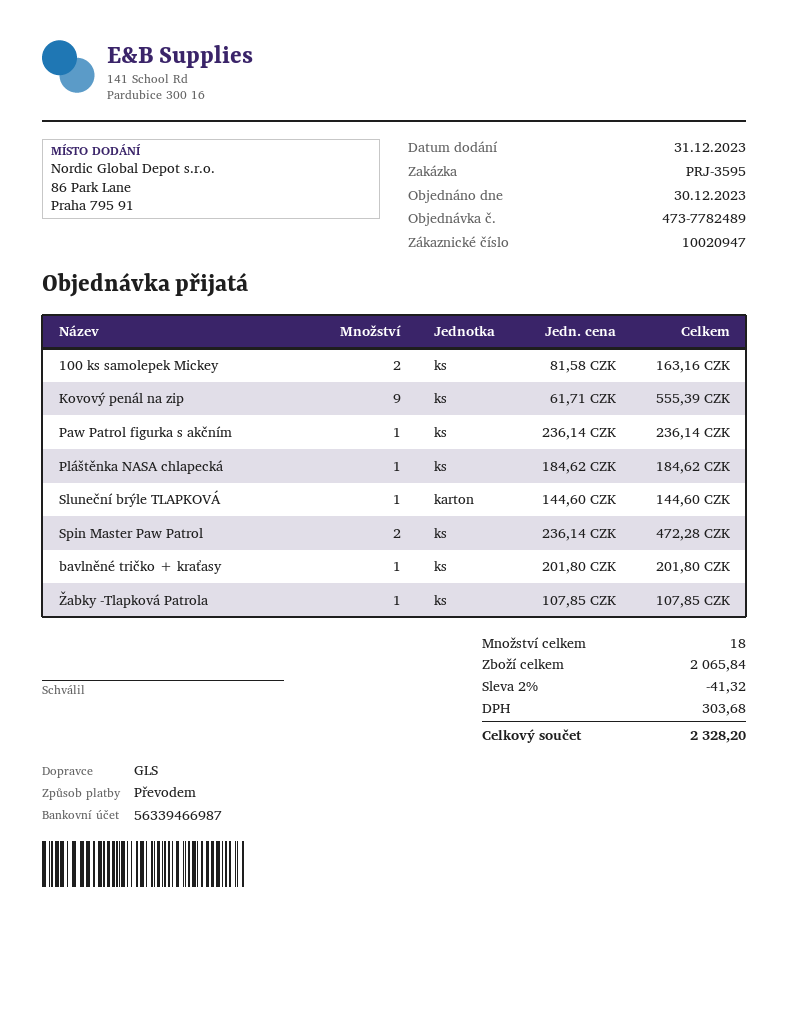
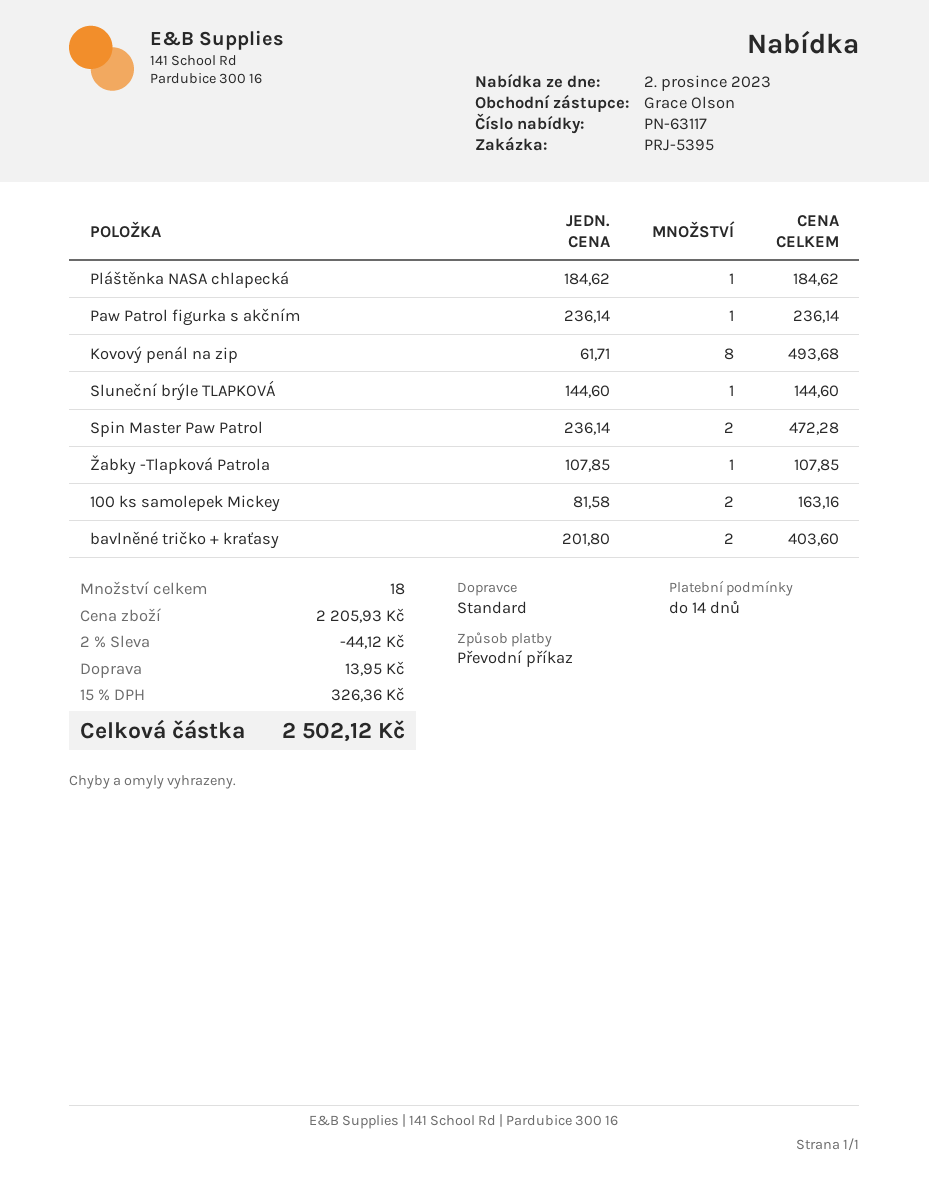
reference: PRJ-3595 -> PRJ-5395
shipping method: GLS -> standard
Kovový penál na zip: 9 x 61.71 = 555.39 -> 8 x 61.71 = 493.68
bavlněné tričko + kraťasy: 1 x 201.80 = 201.80 -> 2 x 201.80 = 403.60
subtotal: 2065.84 -> 2205.93
discount: 2% = 41.32 -> 2% = 44.12
shipping: none -> 13.95
tax: 303.68 -> 326.36
total: 2328.20 -> 2502.12

